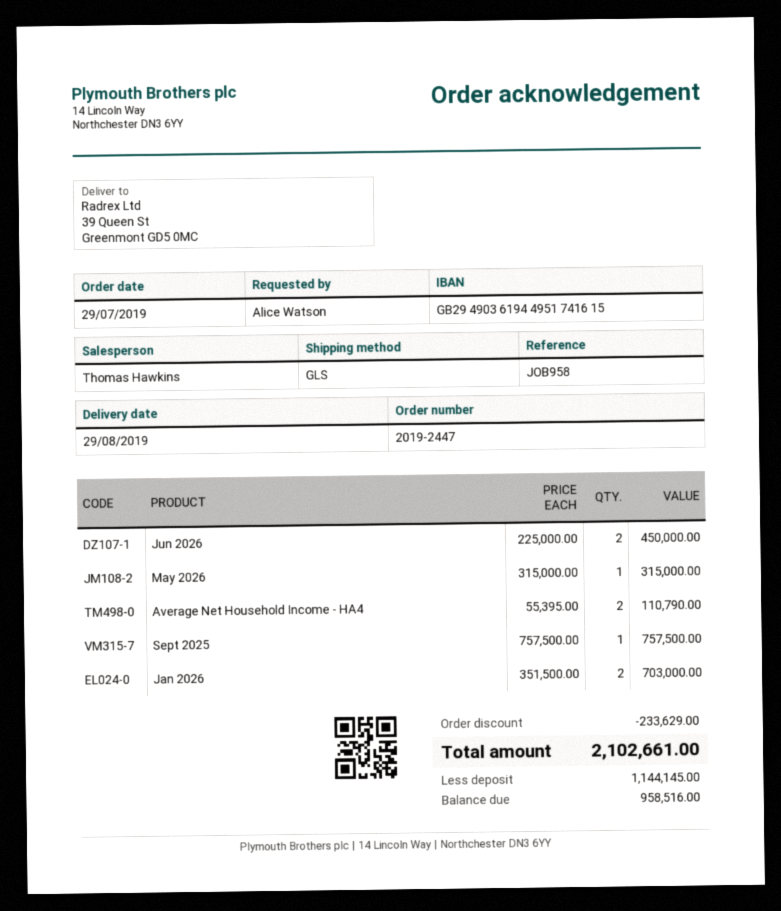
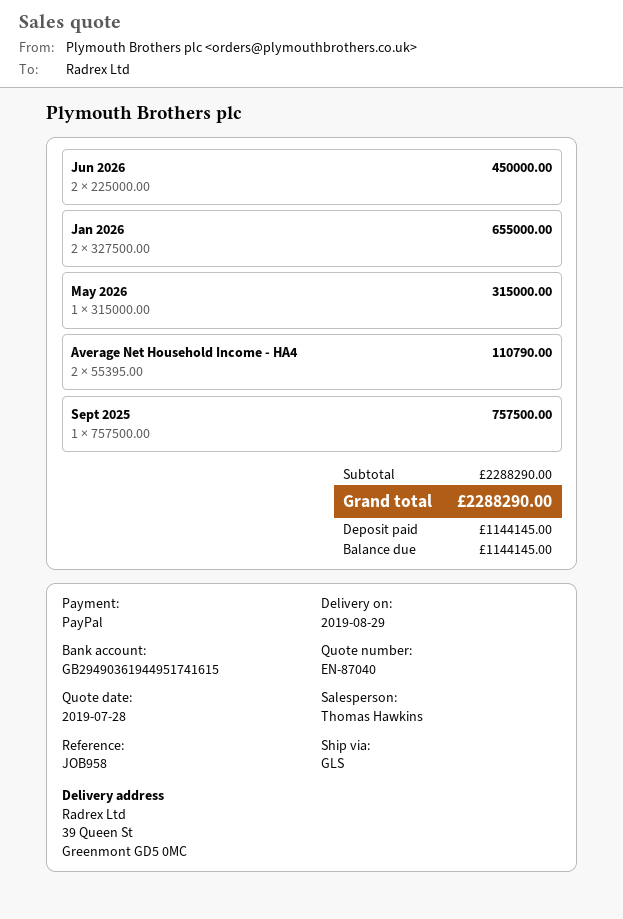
Jan 2026: 2 x 351500.00 = 703000.00 -> 2 x 327500.00 = 655000.00
discount: 233629.00 -> none
total: 2102661.00 -> 2288290.00
balance: 958516.00 -> 1144145.00

